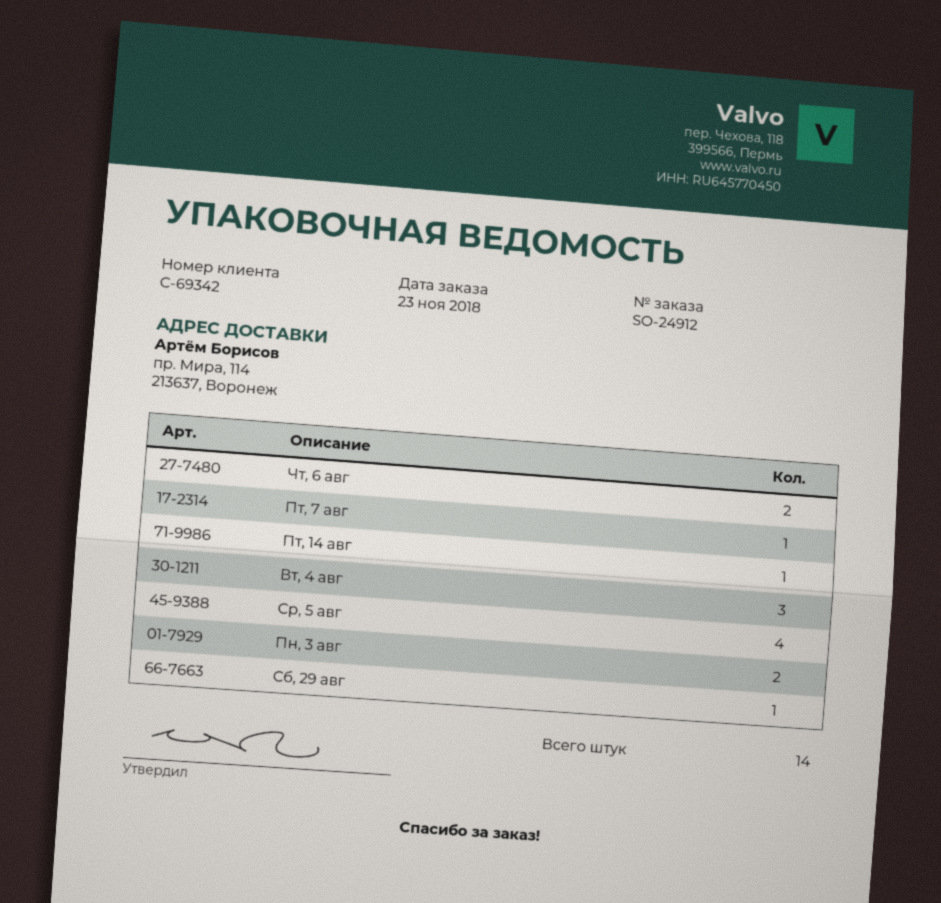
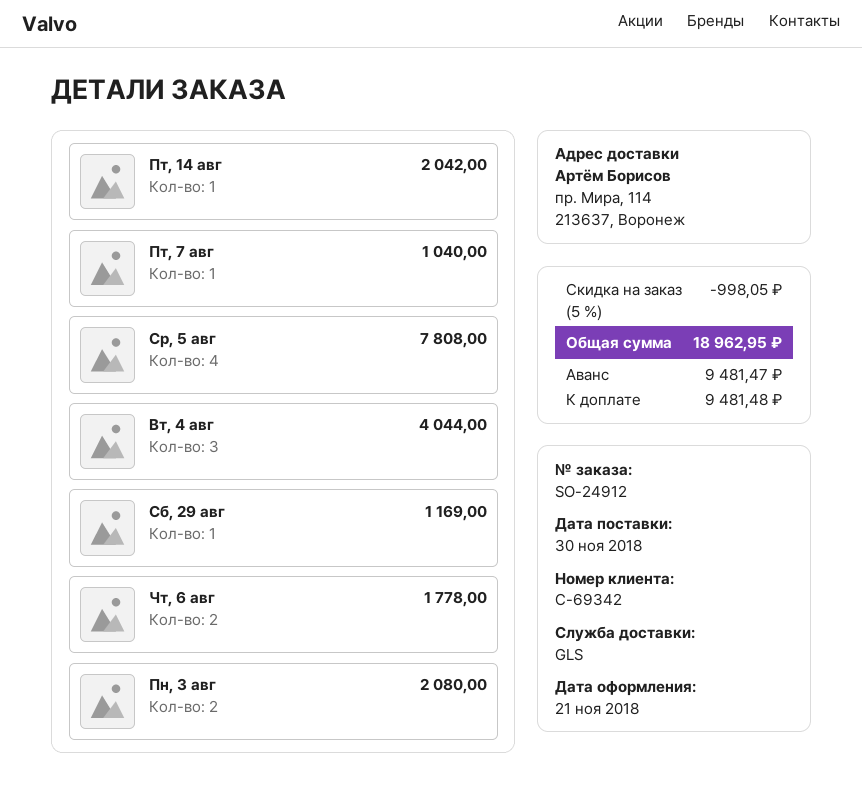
order date: 2018-11-23 -> 2018-11-21

